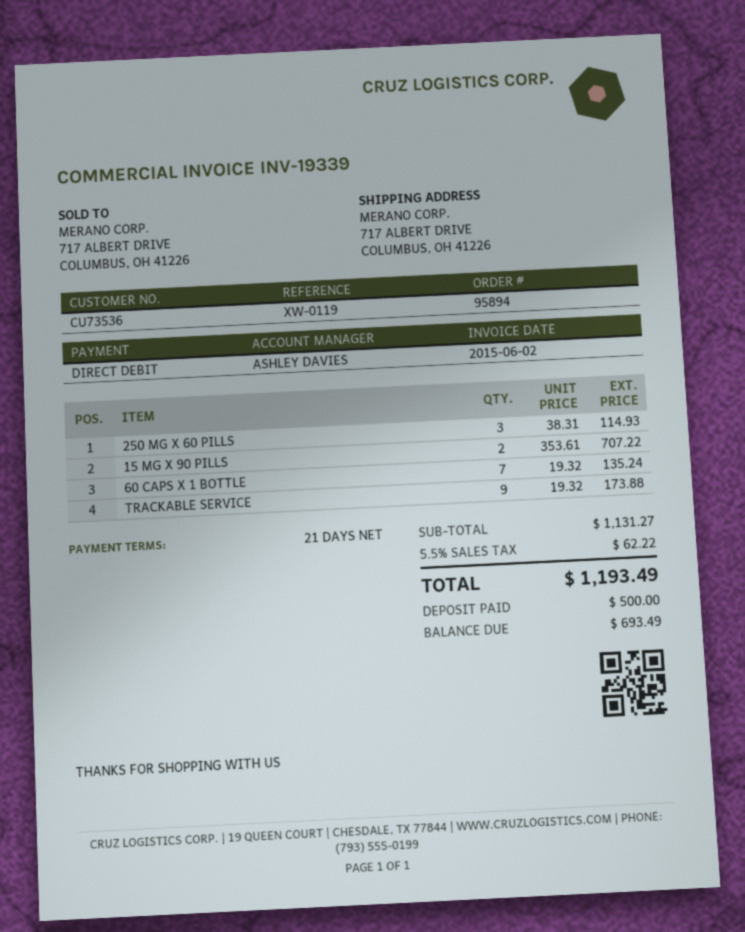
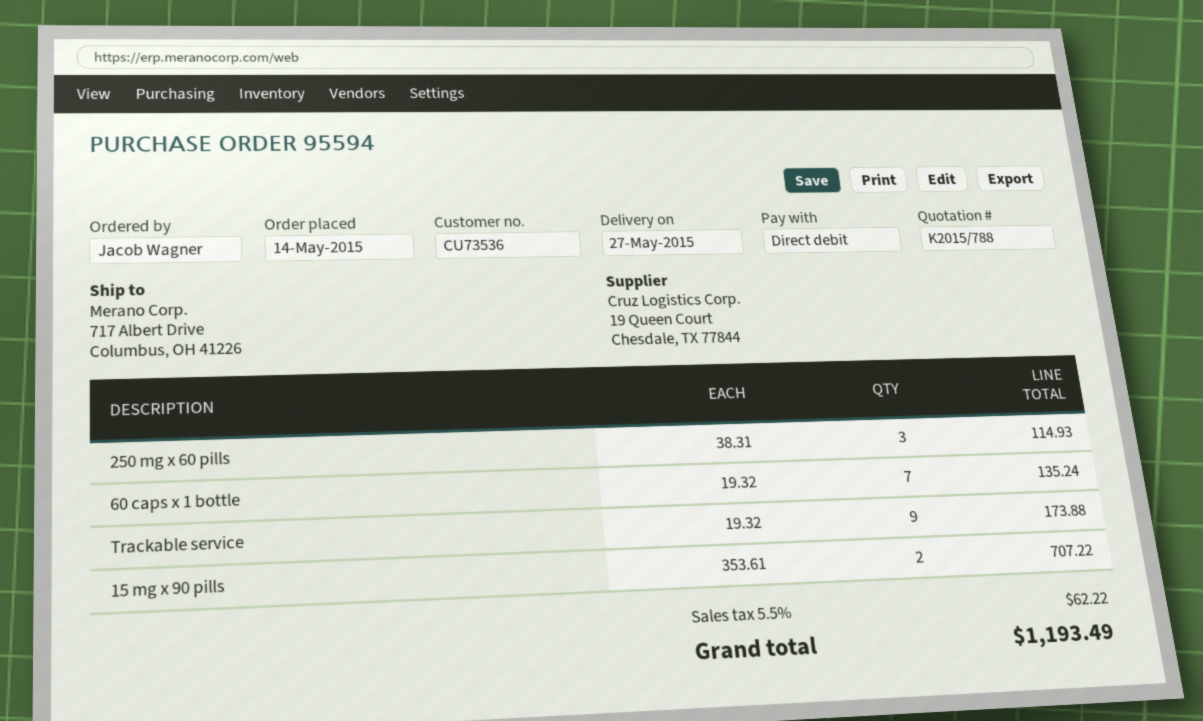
order number: 95894 -> 95594

